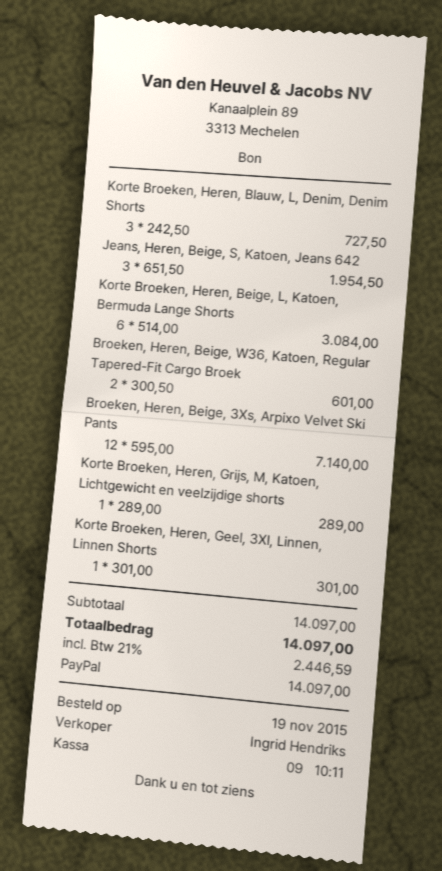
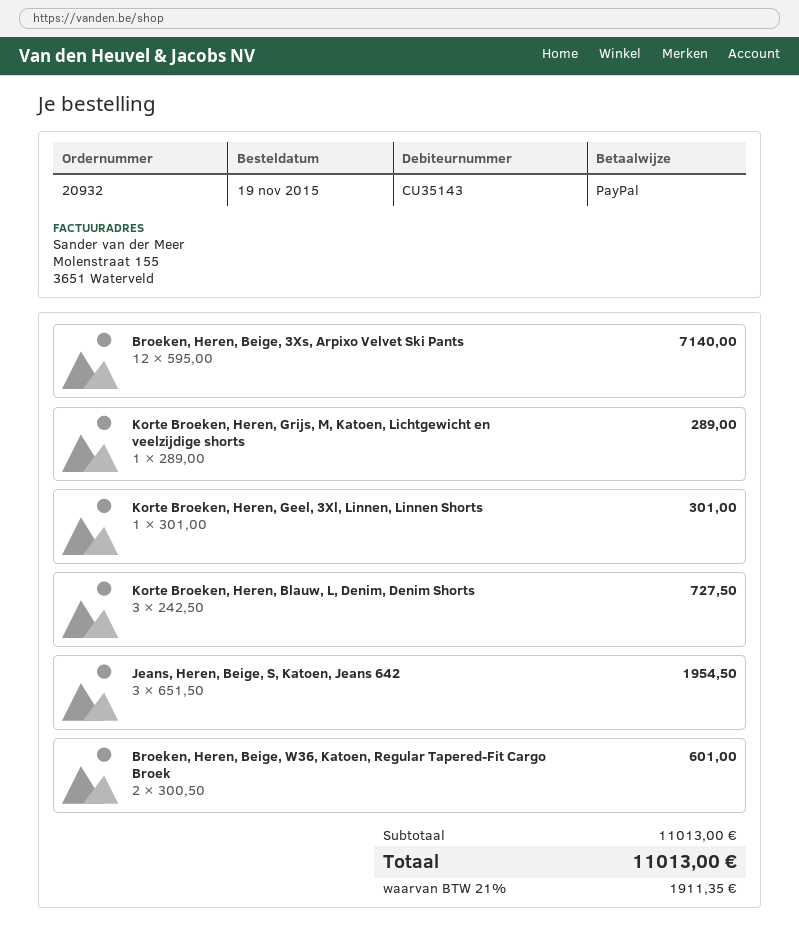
Korte Broeken, Heren, Beige, L, Katoen, Bermuda Lange Shorts: 6 x 514.00 = 3084.00 -> none
subtotal: 14097.00 -> 11013.00
tax: 21% = 2446.59 -> 21% = 1911.35
total: 14097.00 -> 11013.00

